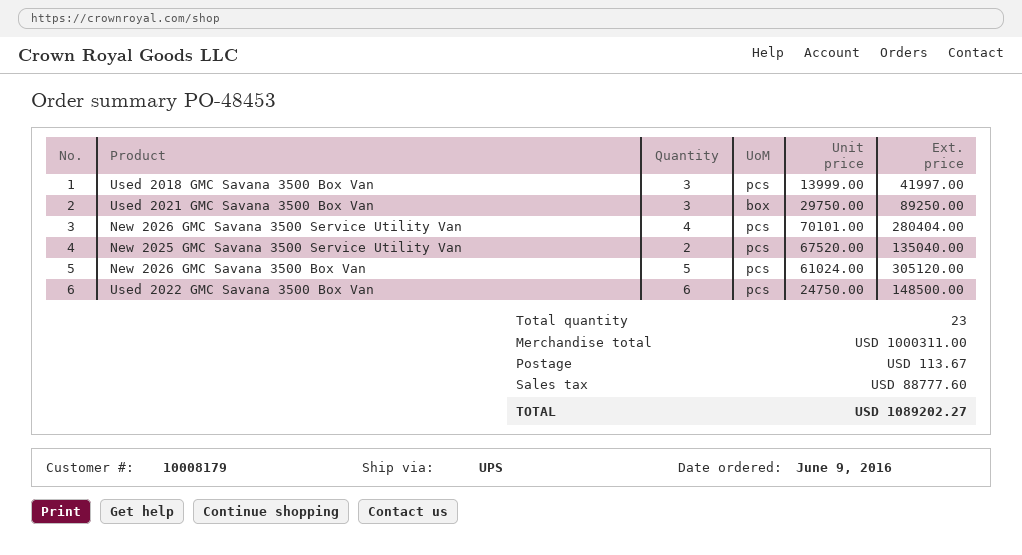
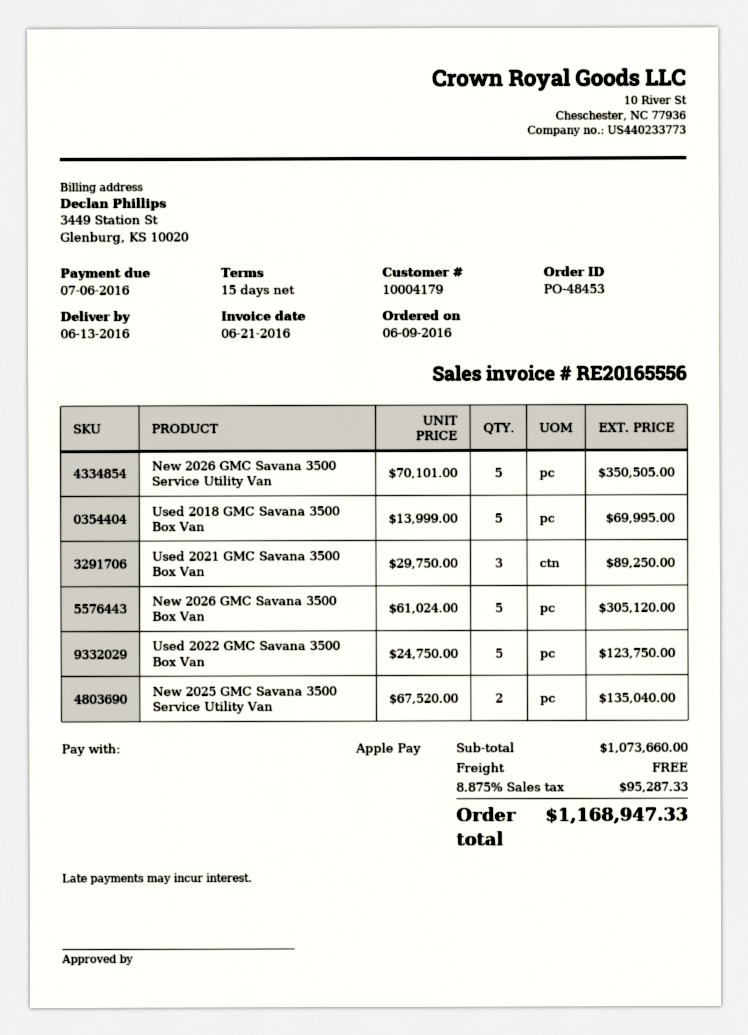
customer number: 10008179 -> 10004179
Used 2018 GMC Savana 3500 Box Van: 3 x 13999.00 = 41997.00 -> 5 x 13999.00 = 69995.00
New 2026 GMC Savana 3500 Service Utility Van: 4 x 70101.00 = 280404.00 -> 5 x 70101.00 = 350505.00
Used 2022 GMC Savana 3500 Box Van: 6 x 24750.00 = 148500.00 -> 5 x 24750.00 = 123750.00
subtotal: 1000311.00 -> 1073660.00
shipping: 113.67 -> 0.00
tax: 88777.60 -> 95287.33
total: 1089202.27 -> 1168947.33

